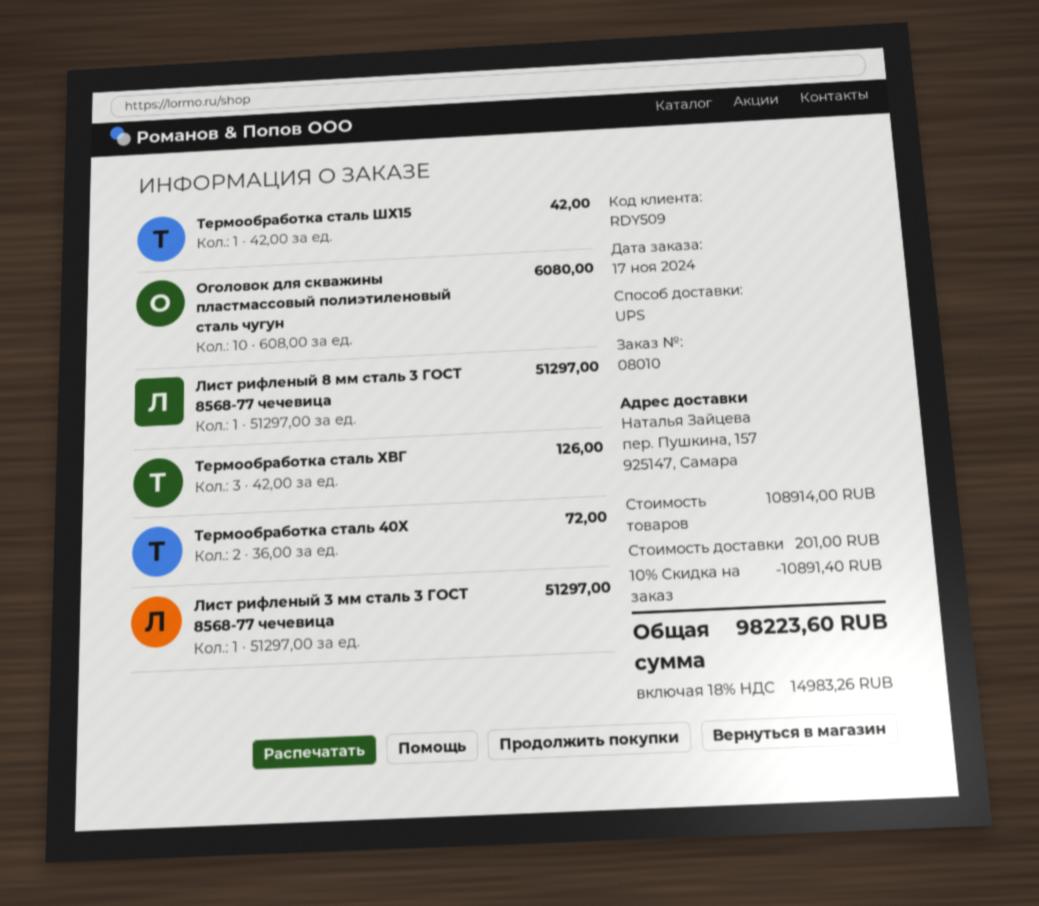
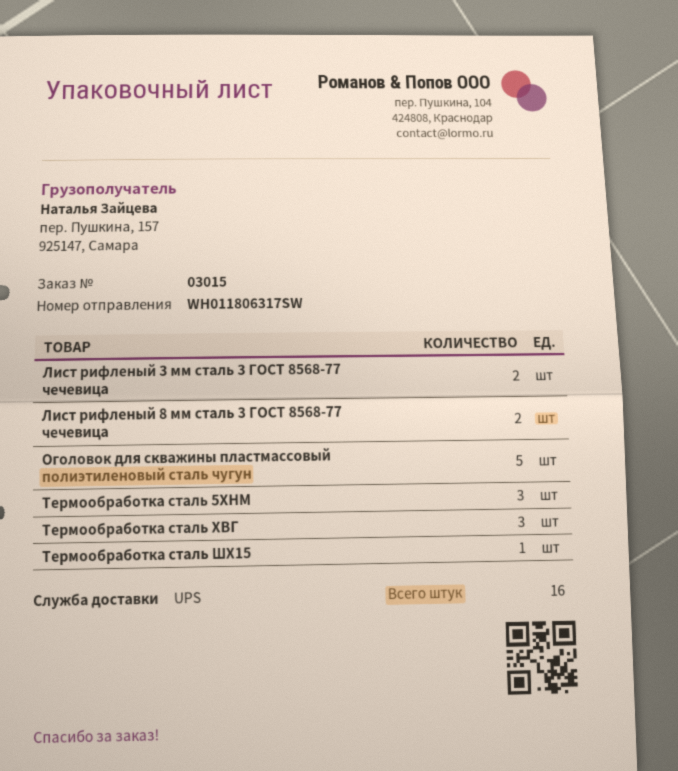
order number: 08010 -> 03015
Оголовок для скважины пластмассовый полиэтиленовый сталь чугун: 10 -> 5
Лист рифленый 8 мм сталь 3 ГОСТ 8568-77 чечевица: 1 -> 2
Термообработка сталь 40Х: 2 -> none
Лист рифленый 3 мм сталь 3 ГОСТ 8568-77 чечевица: 1 -> 2
Термообработка сталь 5ХНМ: none -> 3

